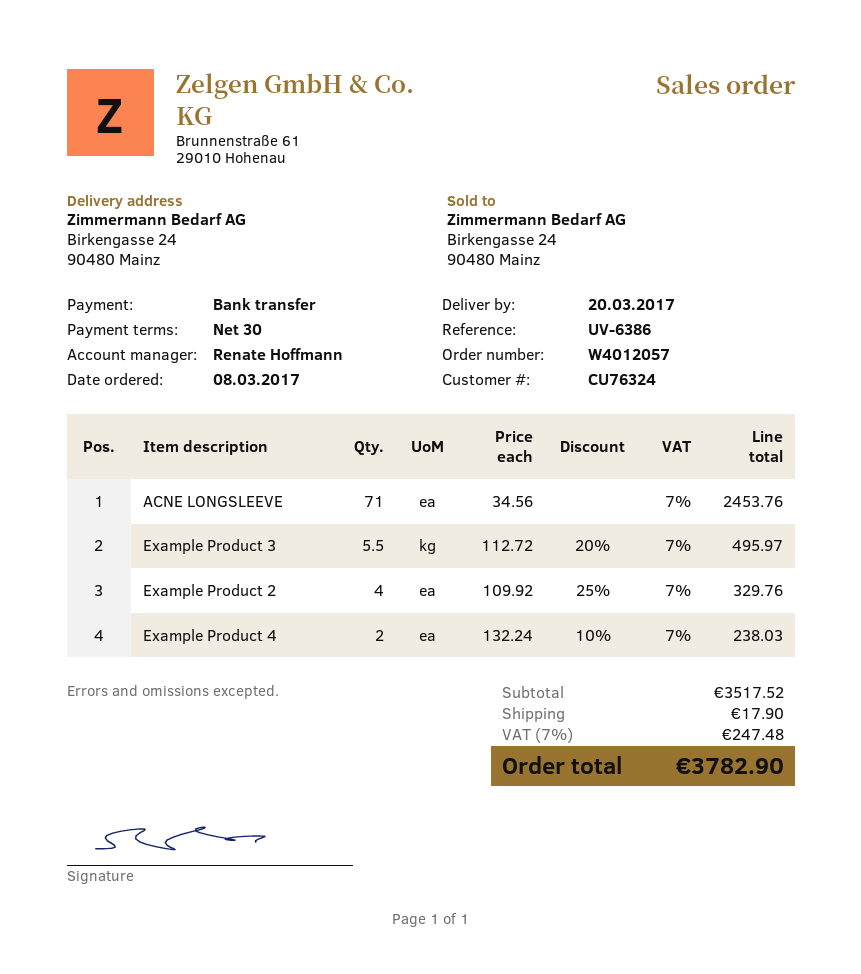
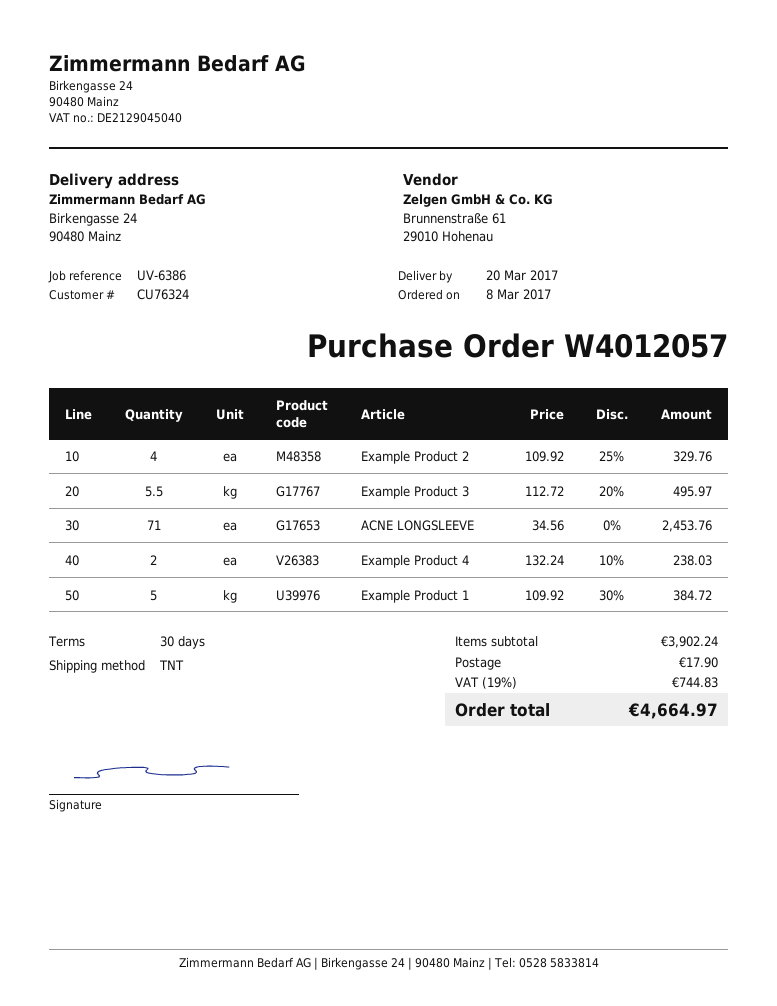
Example Product 1: none -> 5 x 109.92 - 30% = 384.72
subtotal: 3517.52 -> 3902.24
tax: 7% = 247.48 -> 19% = 744.83
total: 3782.90 -> 4664.97

